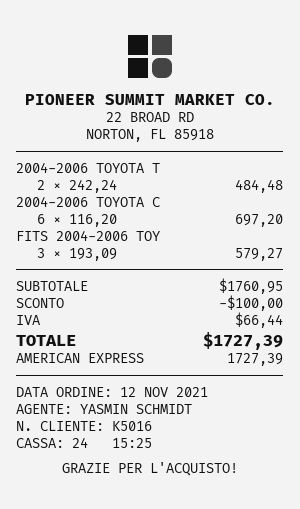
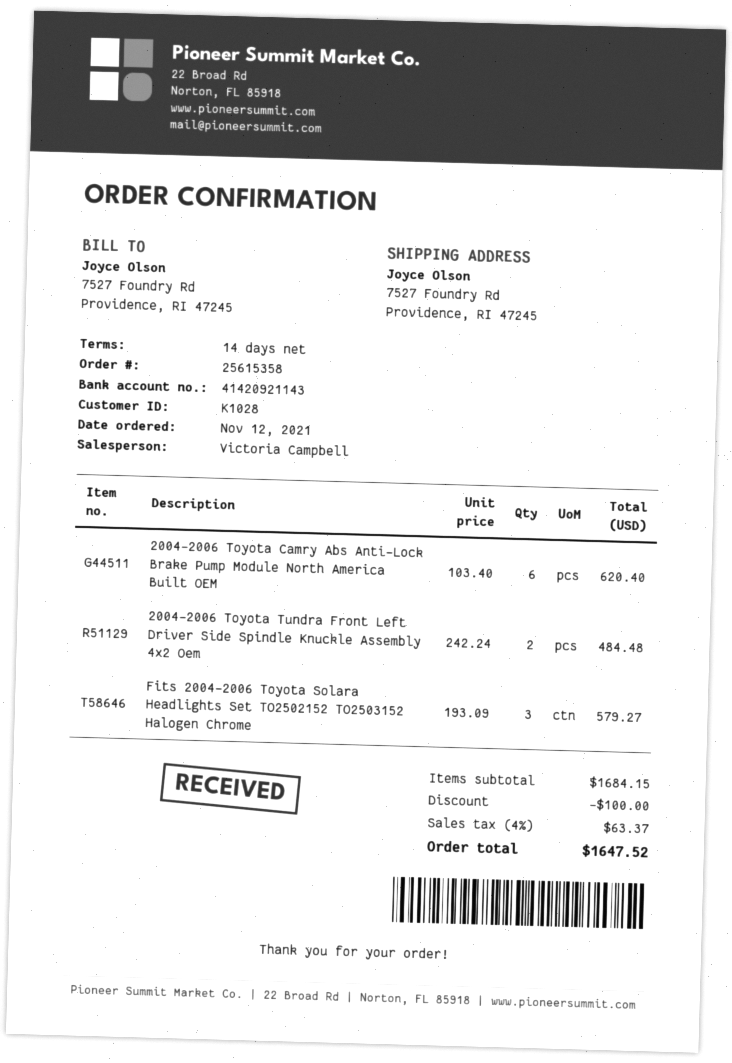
customer number: K5016 -> K1028
sales rep: YASMIN SCHMIDT -> Victoria Campbell
2004-2006 TOYOTA C: 6 x 116.20 = 697.20 -> 6 x 103.40 = 620.40
subtotal: 1760.95 -> 1684.15
tax: 66.44 -> 63.37
total: 1727.39 -> 1647.52

